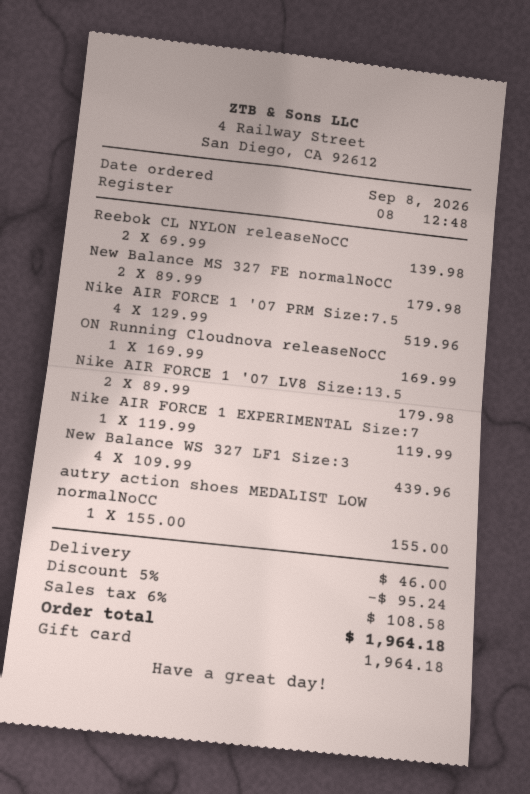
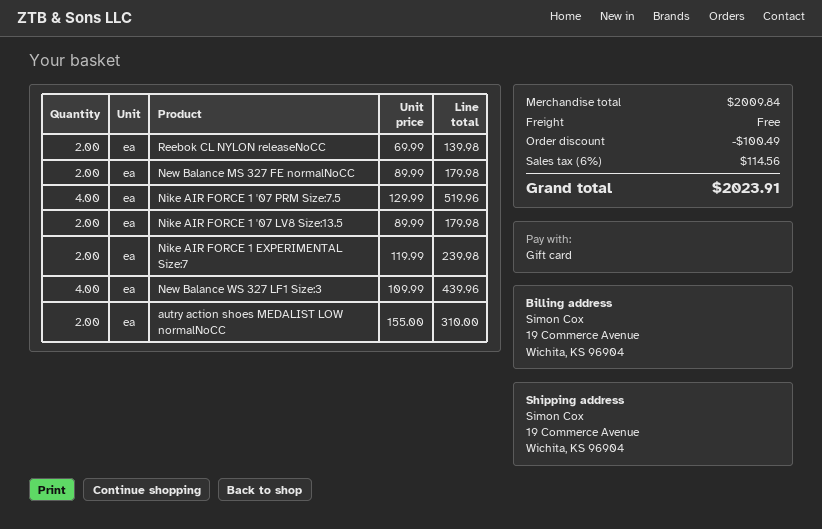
ON Running Cloudnova releaseNoCC: 1 x 169.99 = 169.99 -> none
Nike AIR FORCE 1 EXPERIMENTAL Size:7: 1 x 119.99 = 119.99 -> 2 x 119.99 = 239.98
autry action shoes MEDALIST LOW normalNoCC: 1 x 155.00 = 155.00 -> 2 x 155.00 = 310.00
discount: 95.24 -> 100.49
shipping: 46.00 -> 0.00
tax: 6% = 108.58 -> 6% = 114.56
total: 1964.18 -> 2023.91

